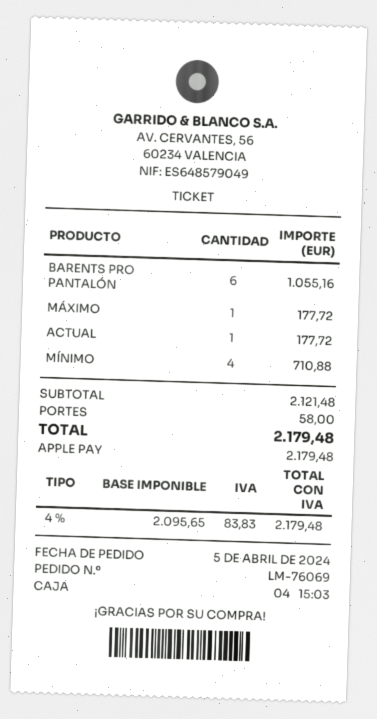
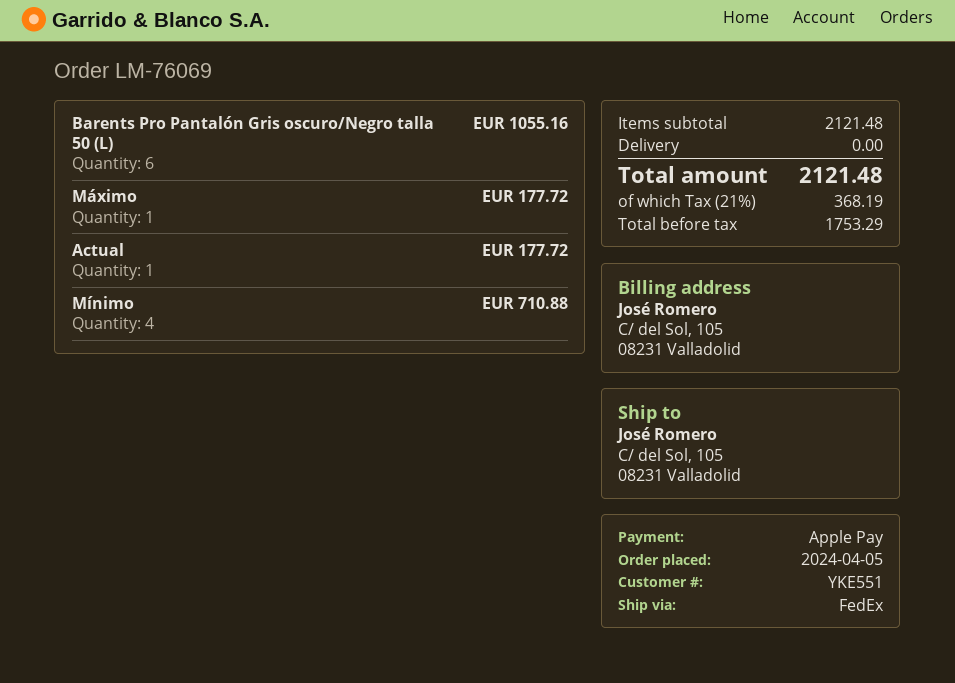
shipping: 58.00 -> 0.00
net: 2095.65 -> 1753.29
tax: 4% = 83.83 -> 21% = 368.19
total: 2179.48 -> 2121.48

